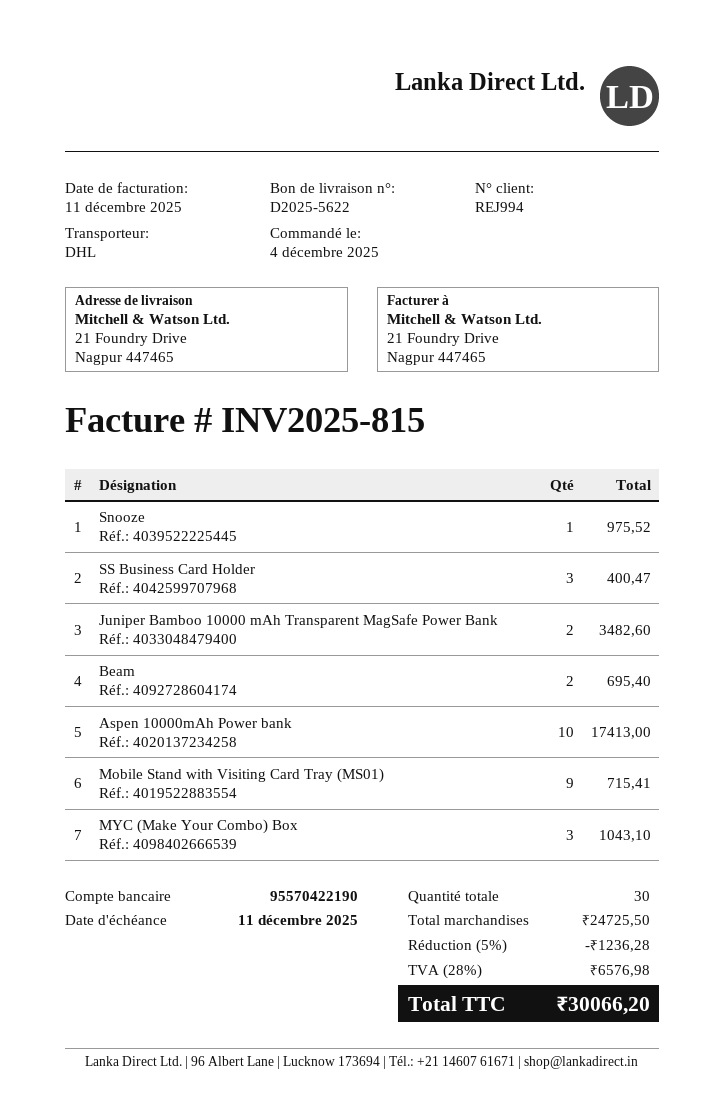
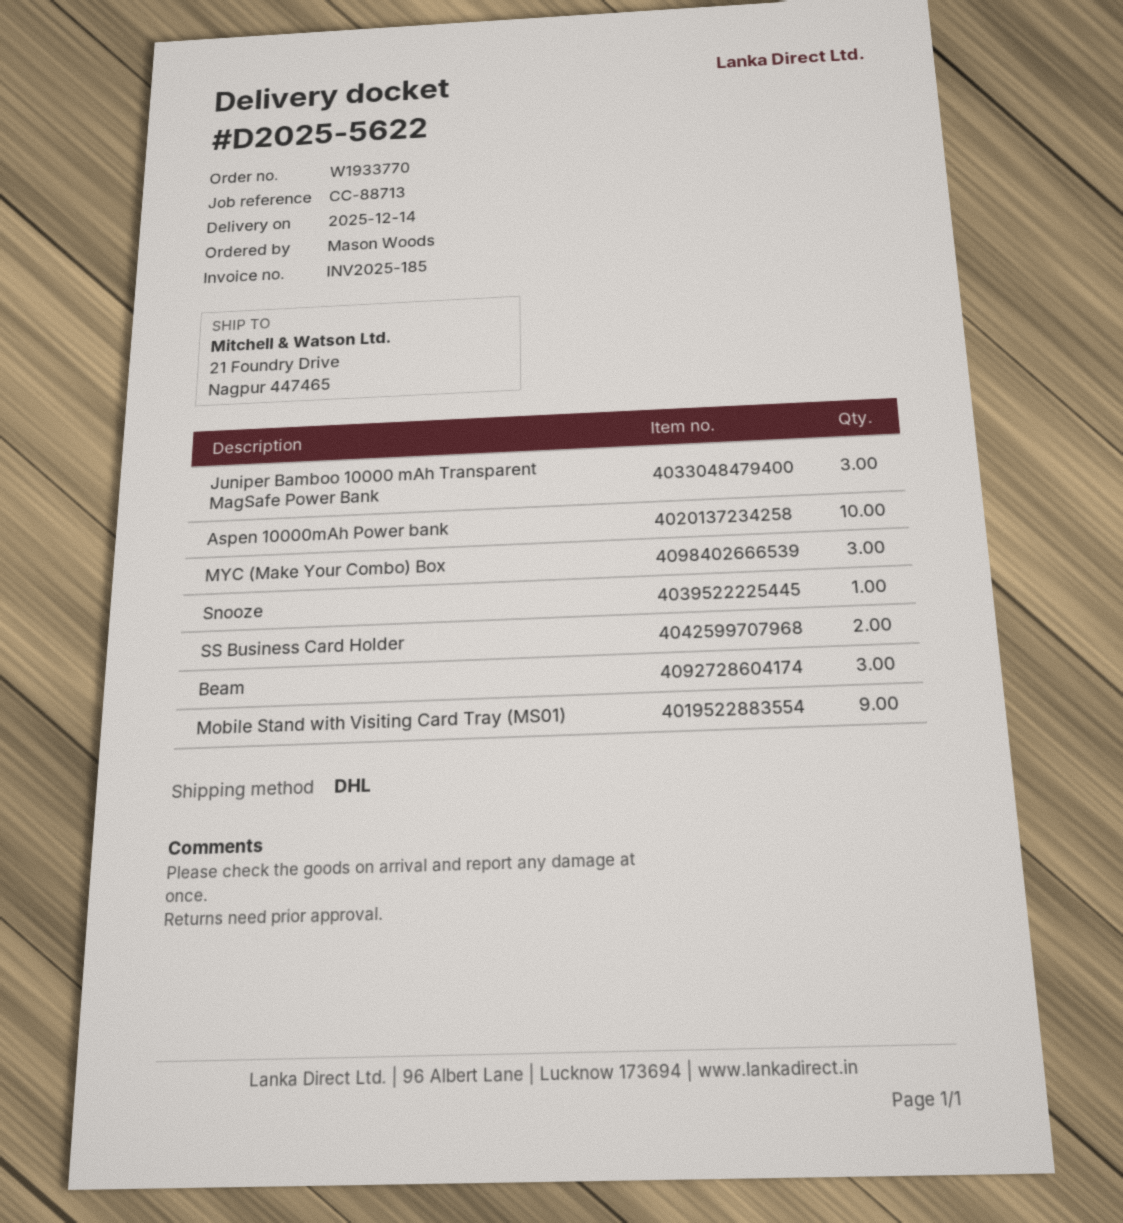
invoice number: INV2025-815 -> INV2025-185
SS Business Card Holder: 3 -> 2
Juniper Bamboo 10000 mAh Transparent MagSafe Power Bank: 2 -> 3
Beam: 2 -> 3

